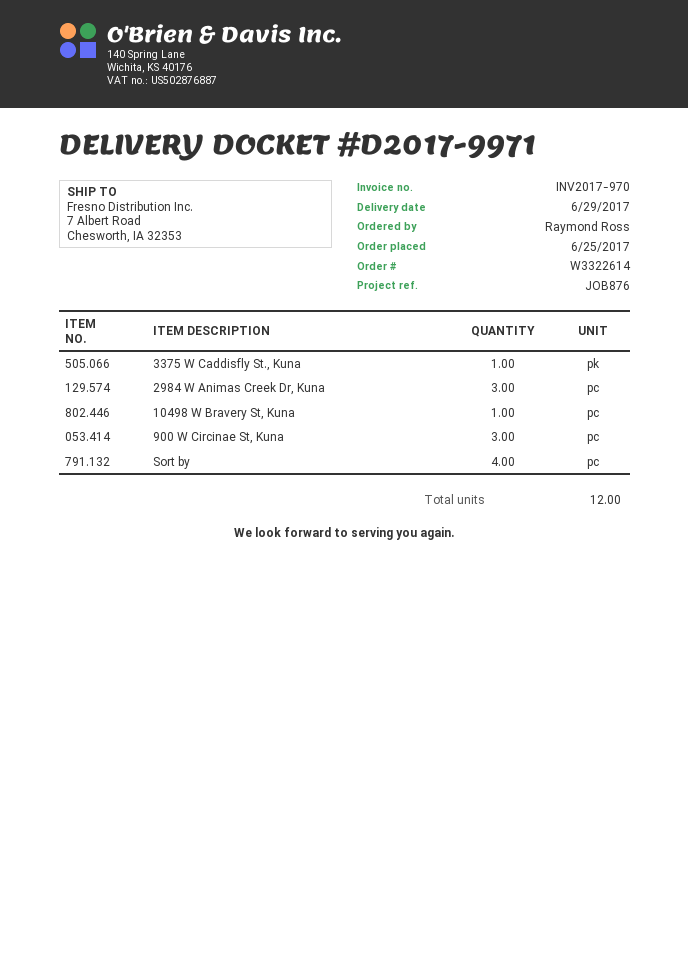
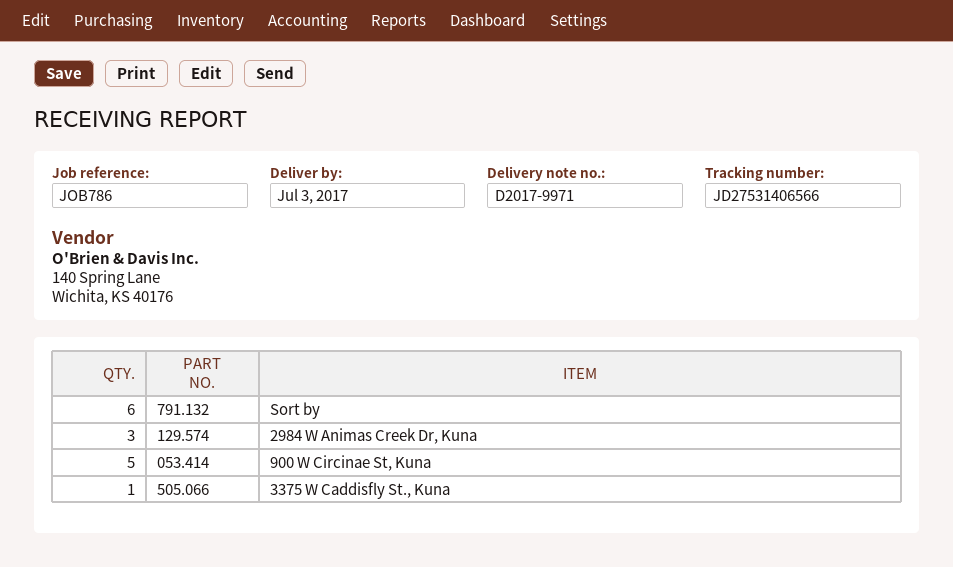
delivery date: 2017-06-29 -> 2017-07-03
reference: JOB876 -> JOB786
10498 W Bravery St, Kuna: 1 -> none
900 W Circinae St, Kuna: 3 -> 5
Sort by: 4 -> 6

